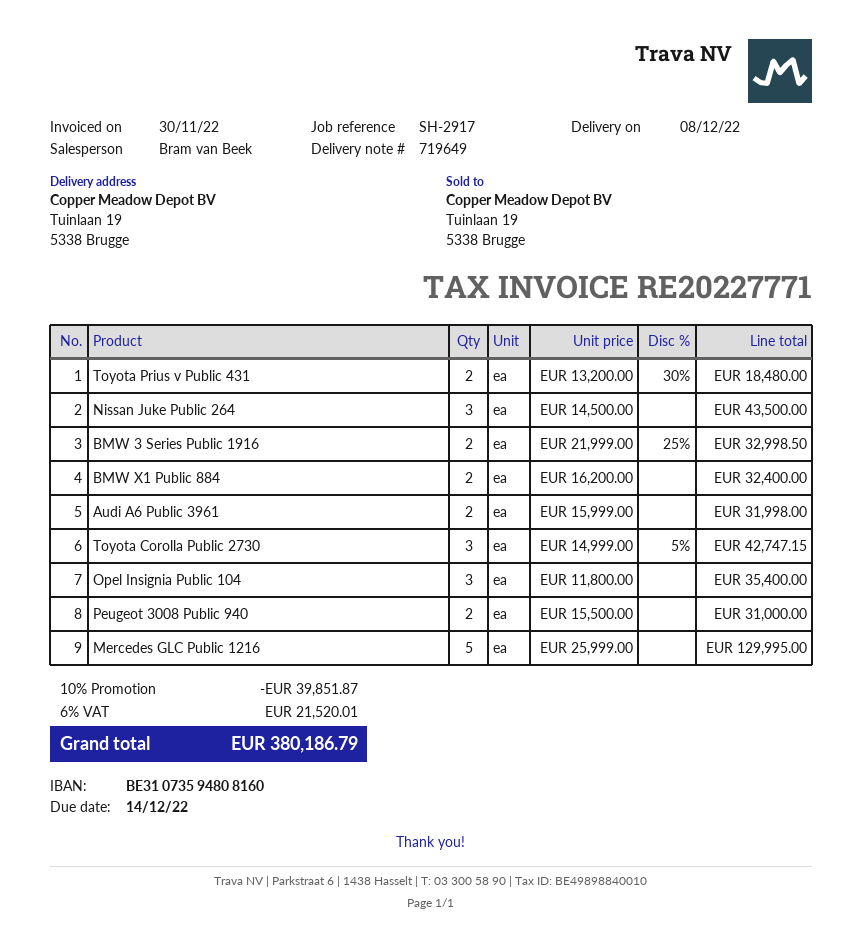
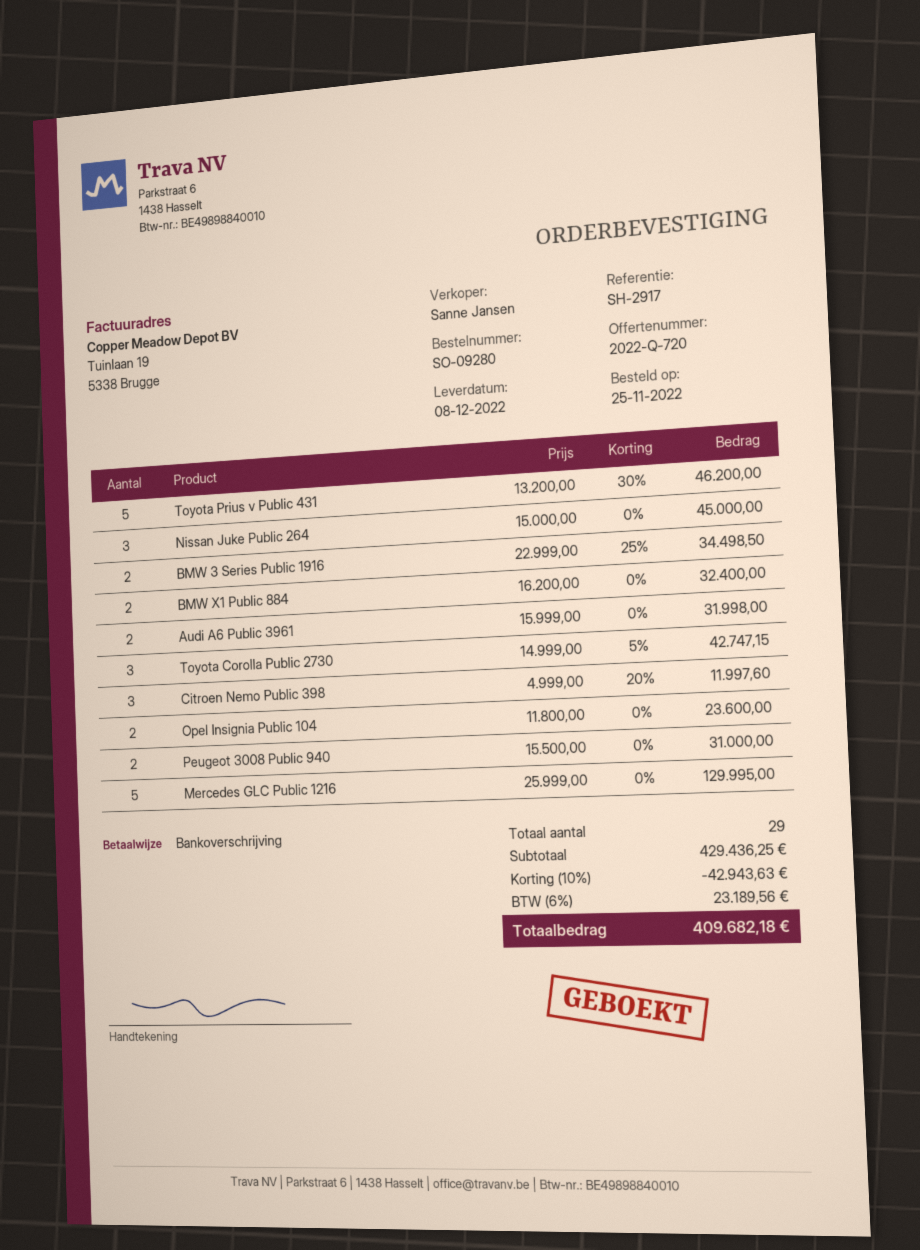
sales rep: Bram van Beek -> Sanne Jansen
Toyota Prius v Public 431: 2 x 13200.00 - 30% = 18480.00 -> 5 x 13200.00 - 30% = 46200.00
Nissan Juke Public 264: 3 x 14500.00 = 43500.00 -> 3 x 15000.00 = 45000.00
BMW 3 Series Public 1916: 2 x 21999.00 - 25% = 32998.50 -> 2 x 22999.00 - 25% = 34498.50
Opel Insignia Public 104: 3 x 11800.00 = 35400.00 -> 2 x 11800.00 = 23600.00
Citroen Nemo Public 398: none -> 3 x 4999.00 - 20% = 11997.60
discount: 10% = 39851.87 -> 10% = 42943.63
tax: 6% = 21520.01 -> 6% = 23189.56
total: 380186.79 -> 409682.18

